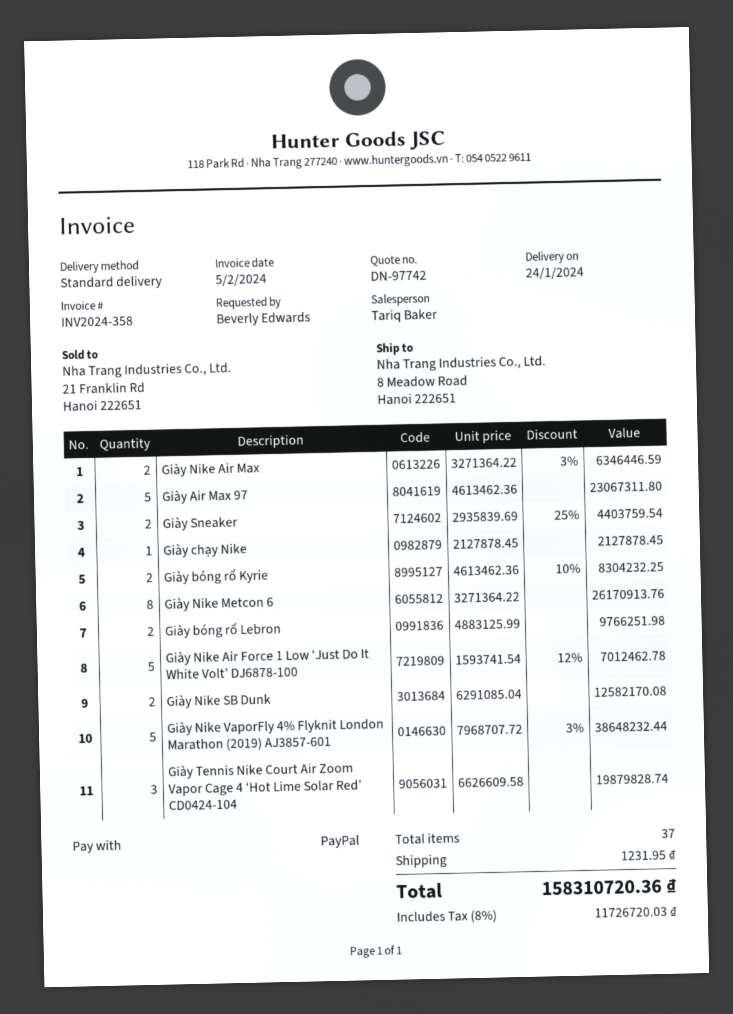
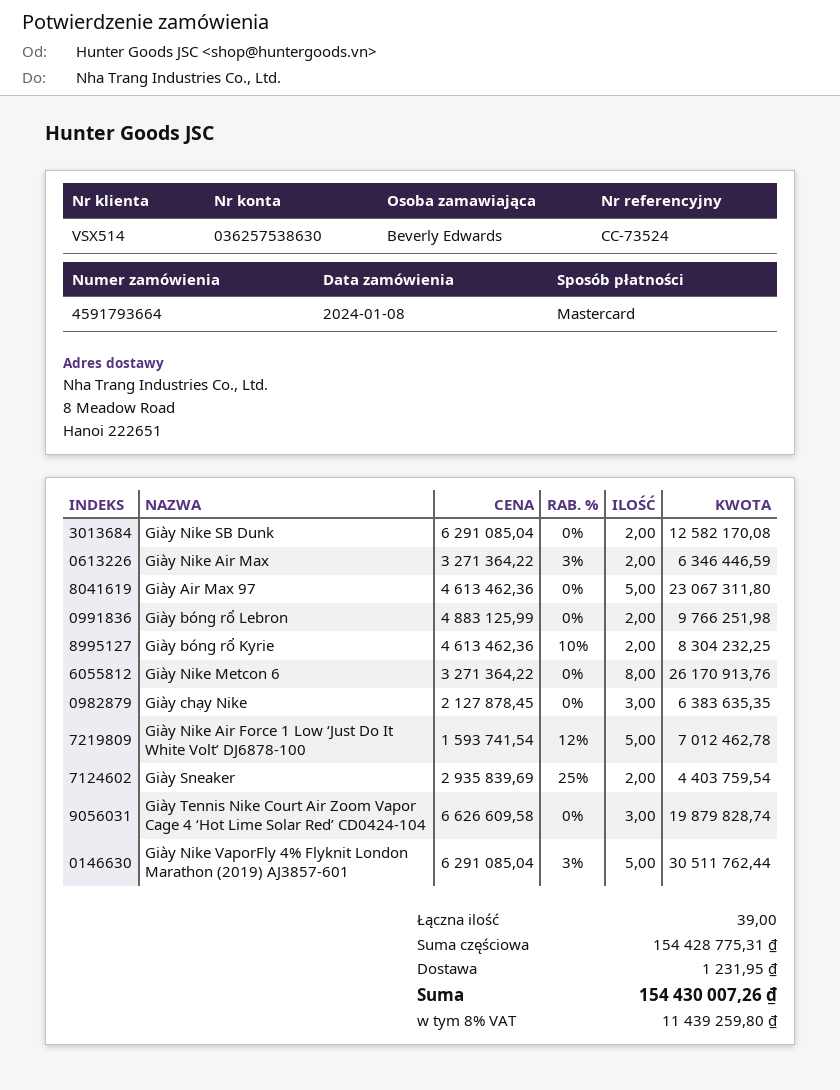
payment method: PayPal -> Mastercard
Giày chạy Nike: 1 x 2127878.45 = 2127878.45 -> 3 x 2127878.45 = 6383635.35
Giày Nike VaporFly 4% Flyknit London Marathon (2019) AJ3857-601: 5 x 7968707.72 - 3% = 38648232.44 -> 5 x 6291085.04 - 3% = 30511762.44
total quantity: 37 -> 39
tax: 8% = 11726720.03 -> 8% = 11439259.80
total: 158310720.36 -> 154430007.26

